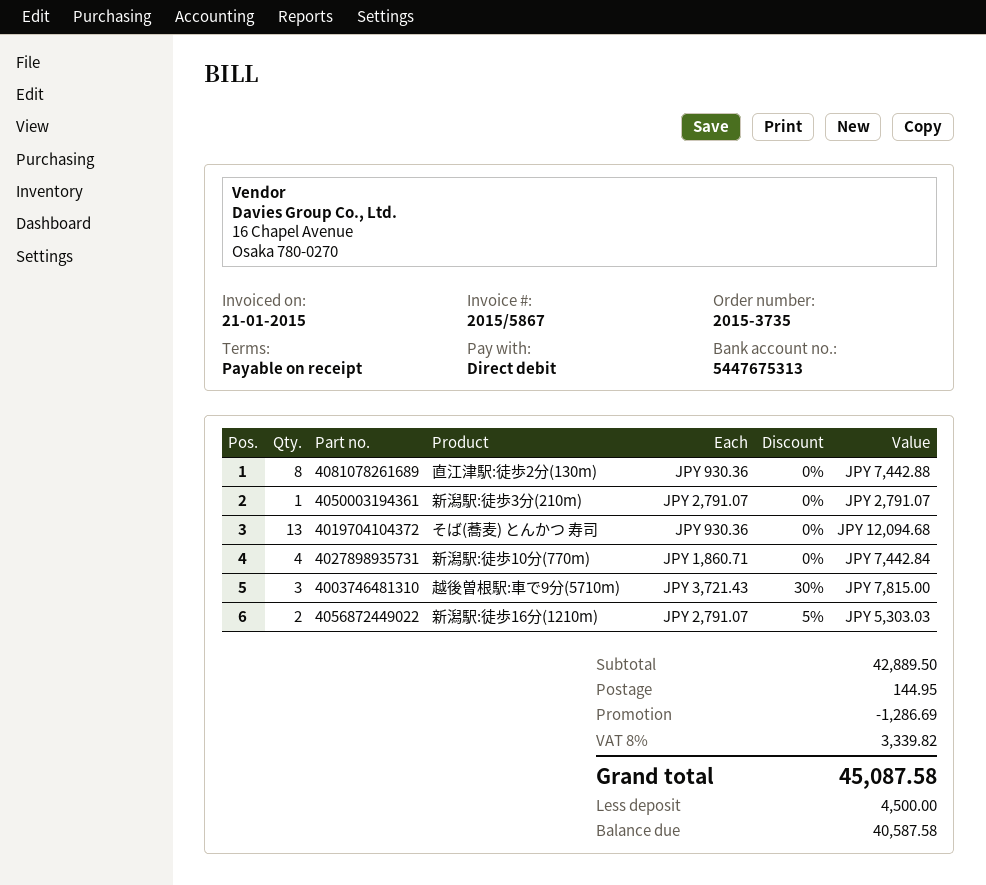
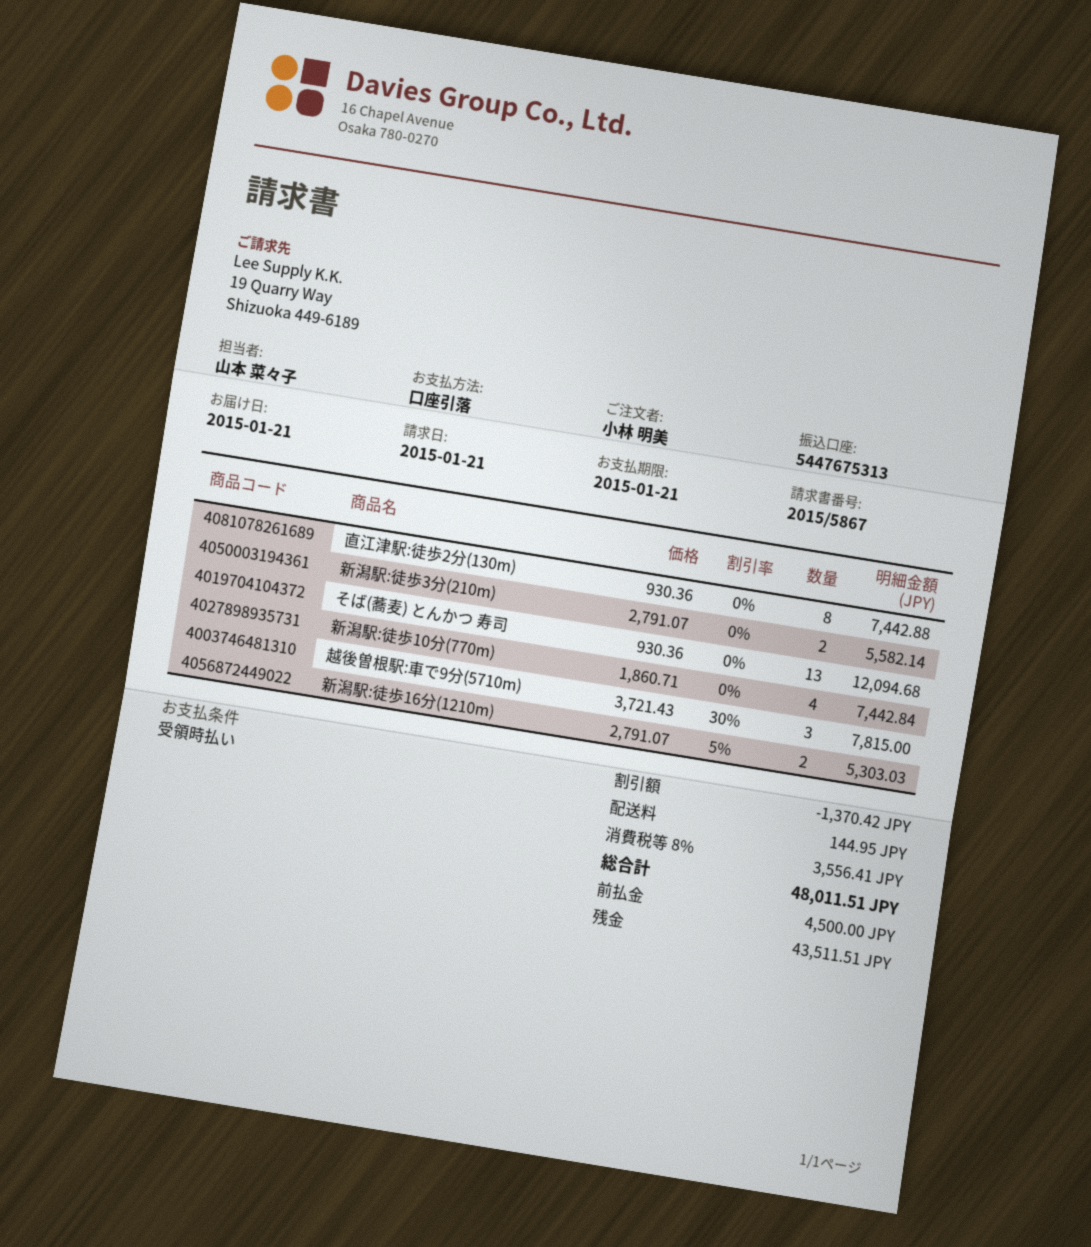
新潟駅:徒歩3分(210m): 1 x 2791.07 = 2791.07 -> 2 x 2791.07 = 5582.14
discount: 1286.69 -> 1370.42
tax: 8% = 3339.82 -> 8% = 3556.41
total: 45087.58 -> 48011.51
balance: 40587.58 -> 43511.51

